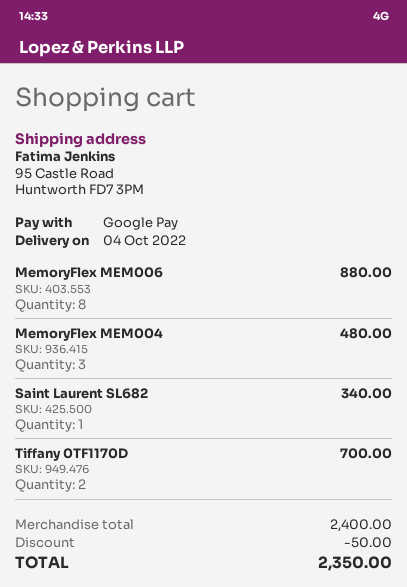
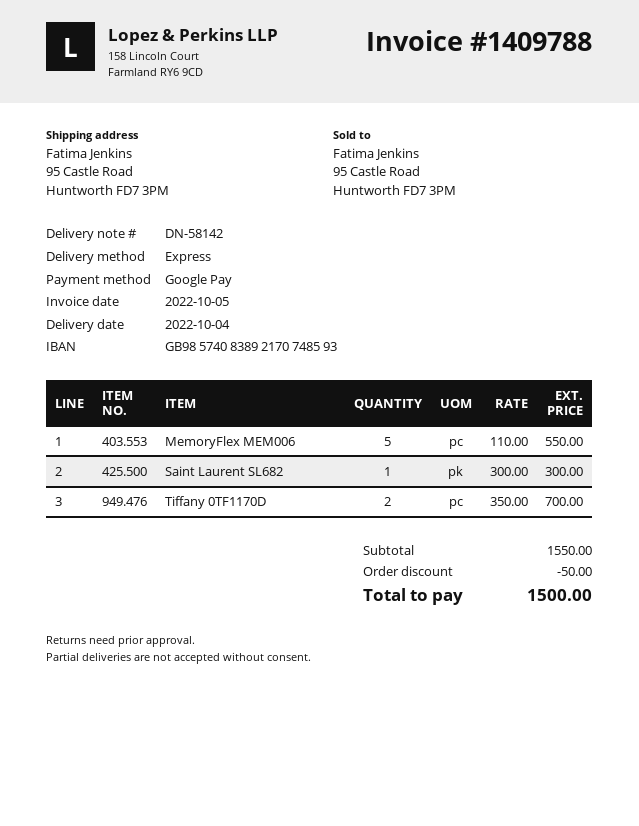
MemoryFlex MEM006: 8 for 880.00 -> 5 for 550.00
MemoryFlex MEM004: 3 for 480.00 -> none
Saint Laurent SL682: 1 for 340.00 -> 1 for 300.00
subtotal: 2400.00 -> 1550.00
total: 2350.00 -> 1500.00

